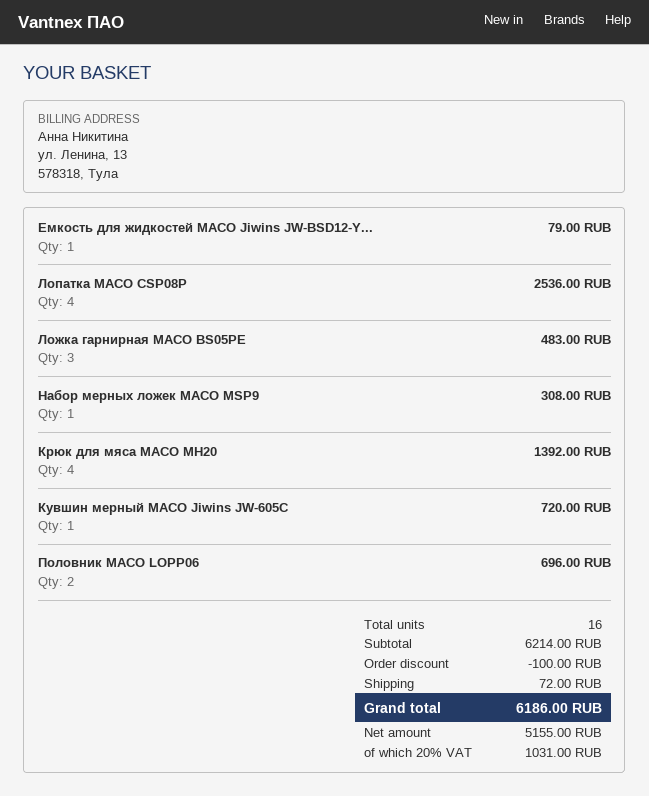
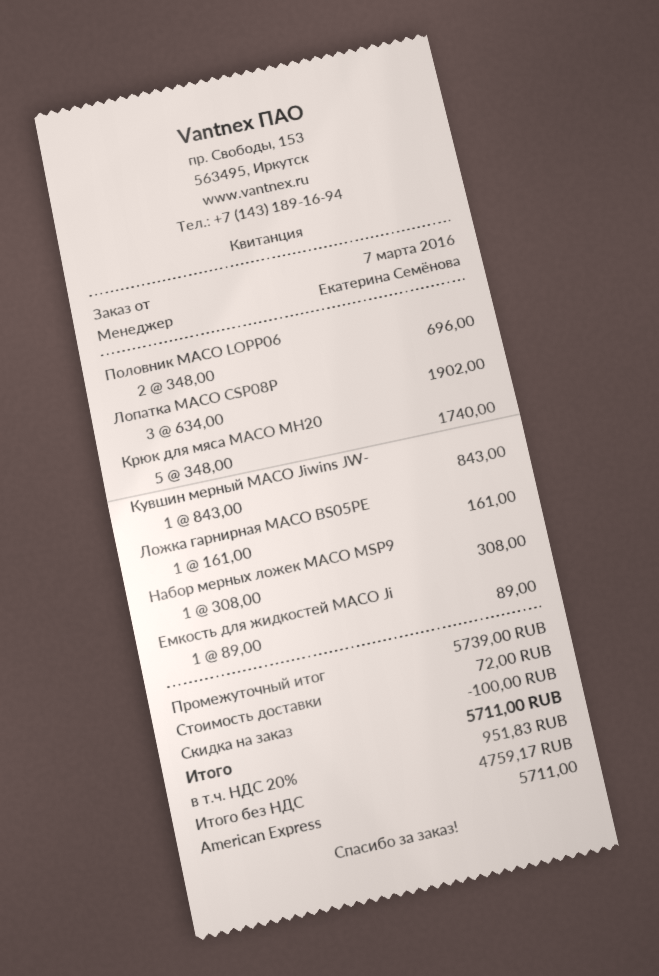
Емкость для жидкостей MACO Jiwins JW-BSD12-Y...: 1 for 79.00 -> 1 for 89.00
Лопатка MACO CSP08P: 4 for 2536.00 -> 3 for 1902.00
Ложка гарнирная MACO BS05PE: 3 for 483.00 -> 1 for 161.00
Крюк для мяса MACO MH20: 4 for 1392.00 -> 5 for 1740.00
Кувшин мерный MACO Jiwins JW-605C: 1 for 720.00 -> 1 for 843.00
subtotal: 6214.00 -> 5739.00
net: 5155.00 -> 4759.17
tax: 20% = 1031.00 -> 20% = 951.83
total: 6186.00 -> 5711.00

